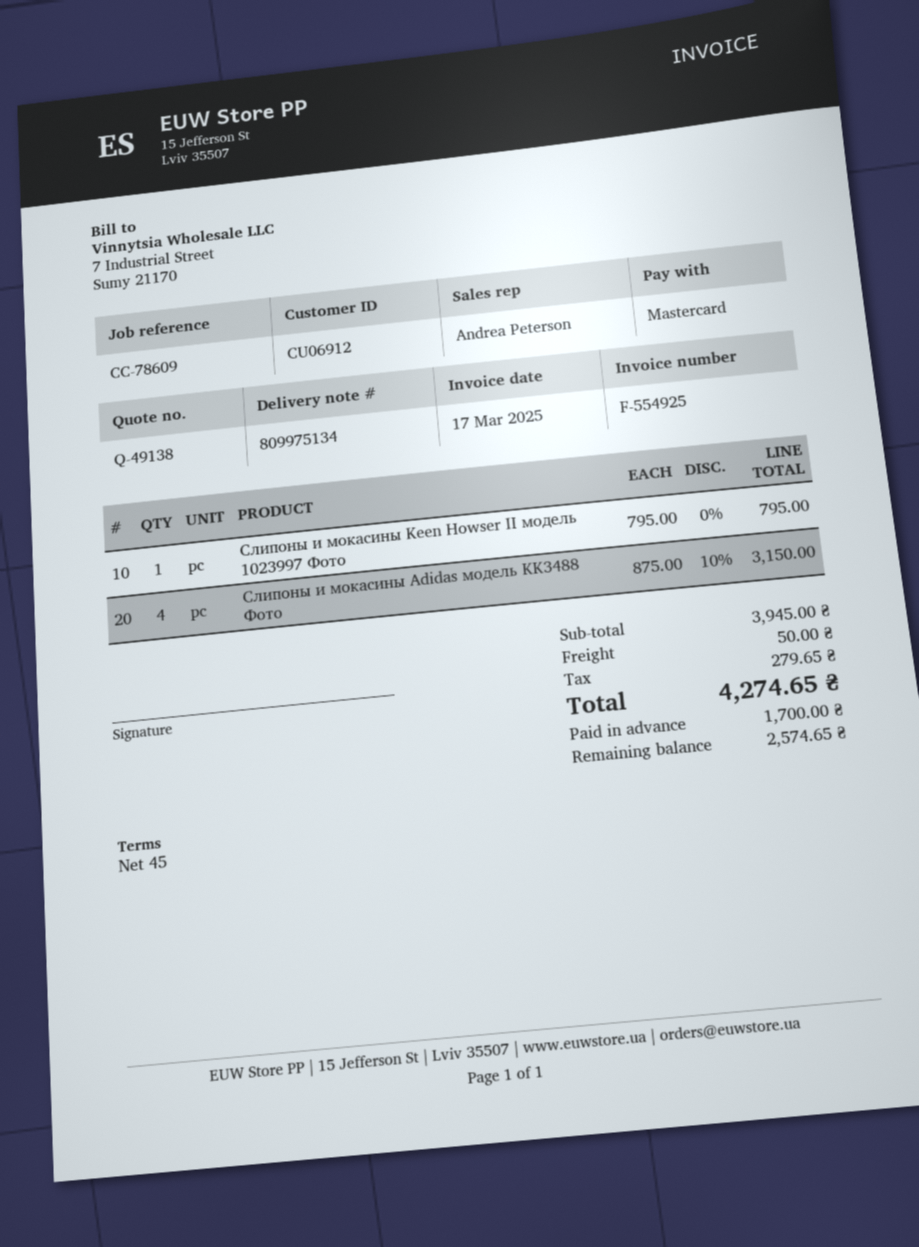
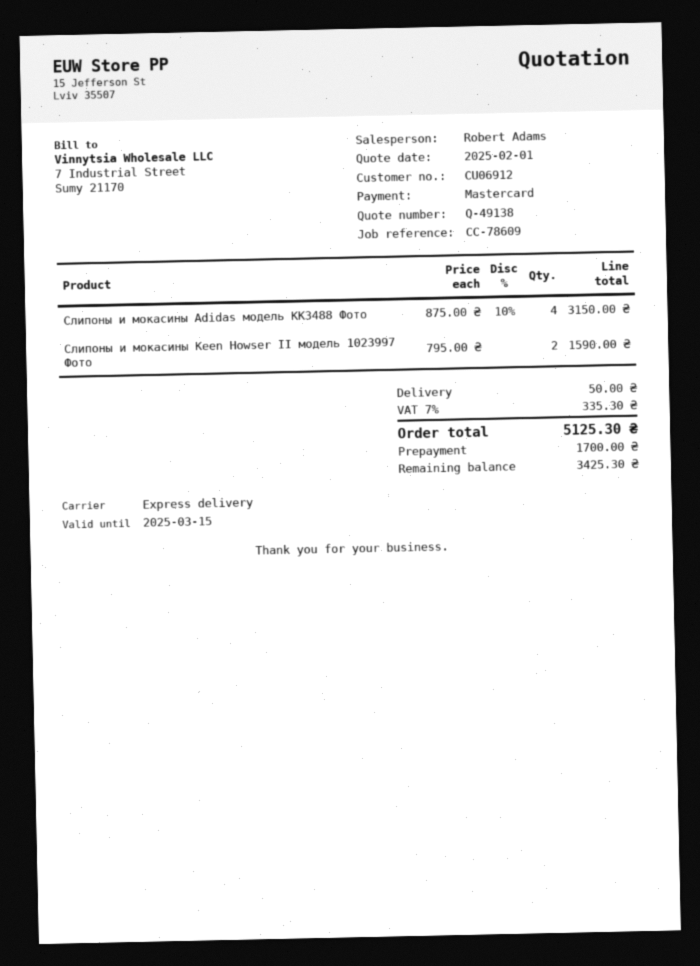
sales rep: Andrea Peterson -> Robert Adams
Слипоны и мокасины Keen Howser II модель 1023997 Фото: 1 x 795.00 = 795.00 -> 2 x 795.00 = 1590.00
tax: 279.65 -> 335.30
total: 4274.65 -> 5125.30
balance: 2574.65 -> 3425.30

